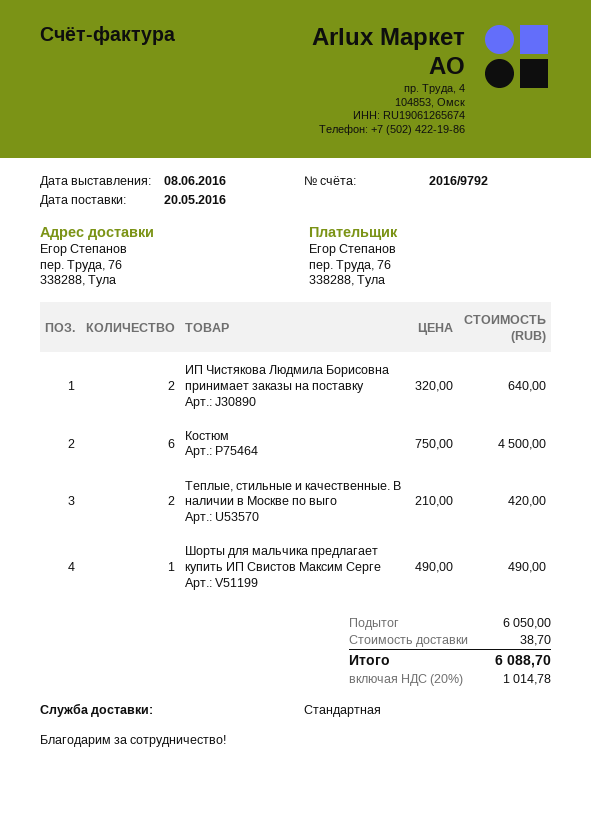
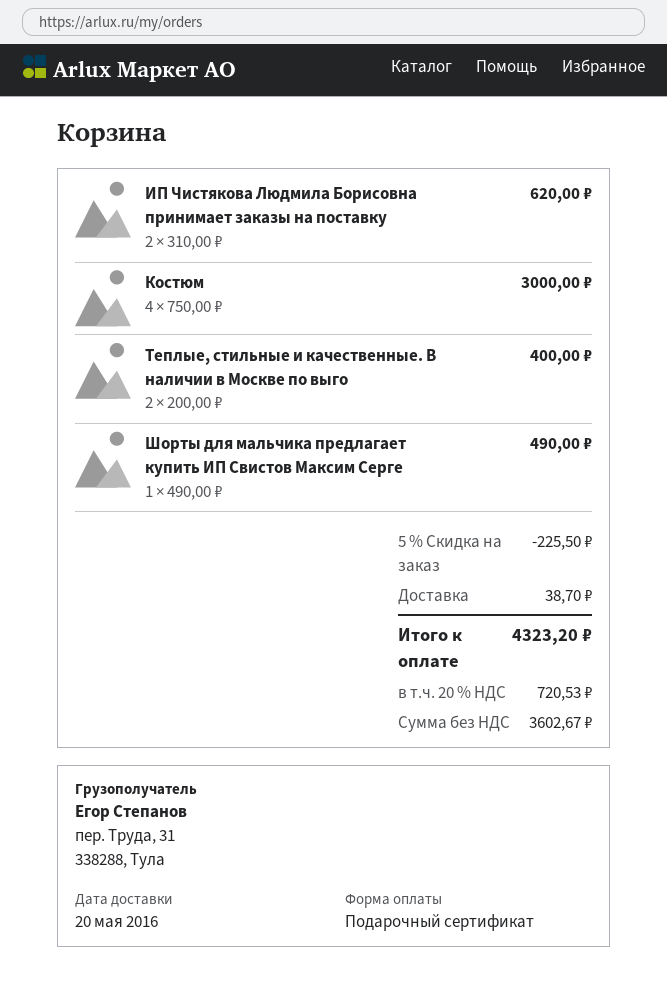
ship to: пер. Труда, 76, 338288, Тула -> пер. Труда, 31, 338288, Тула
ИП Чистякова Людмила Борисовна принимает заказы на поставку: 2 x 320.00 = 640.00 -> 2 x 310.00 = 620.00
Костюм: 6 x 750.00 = 4500.00 -> 4 x 750.00 = 3000.00
Теплые, стильные и качественные. В наличии в Москве по выго: 2 x 210.00 = 420.00 -> 2 x 200.00 = 400.00
discount: none -> 5% = 225.50
tax: 20% = 1014.78 -> 20% = 720.53
total: 6088.70 -> 4323.20

